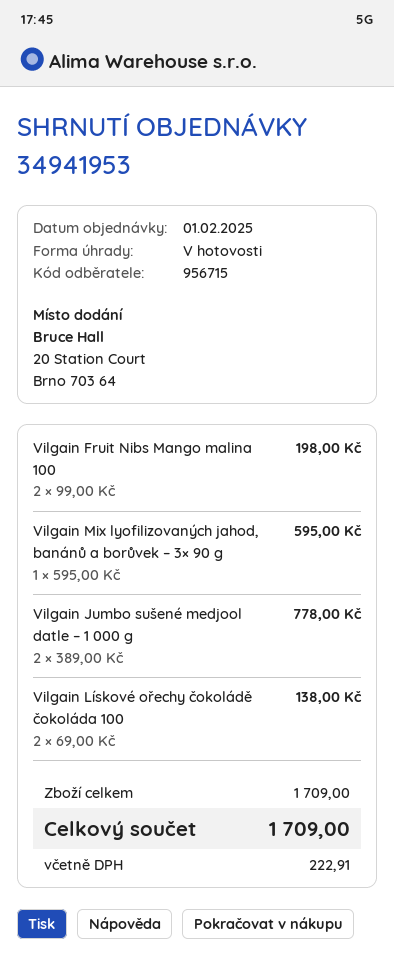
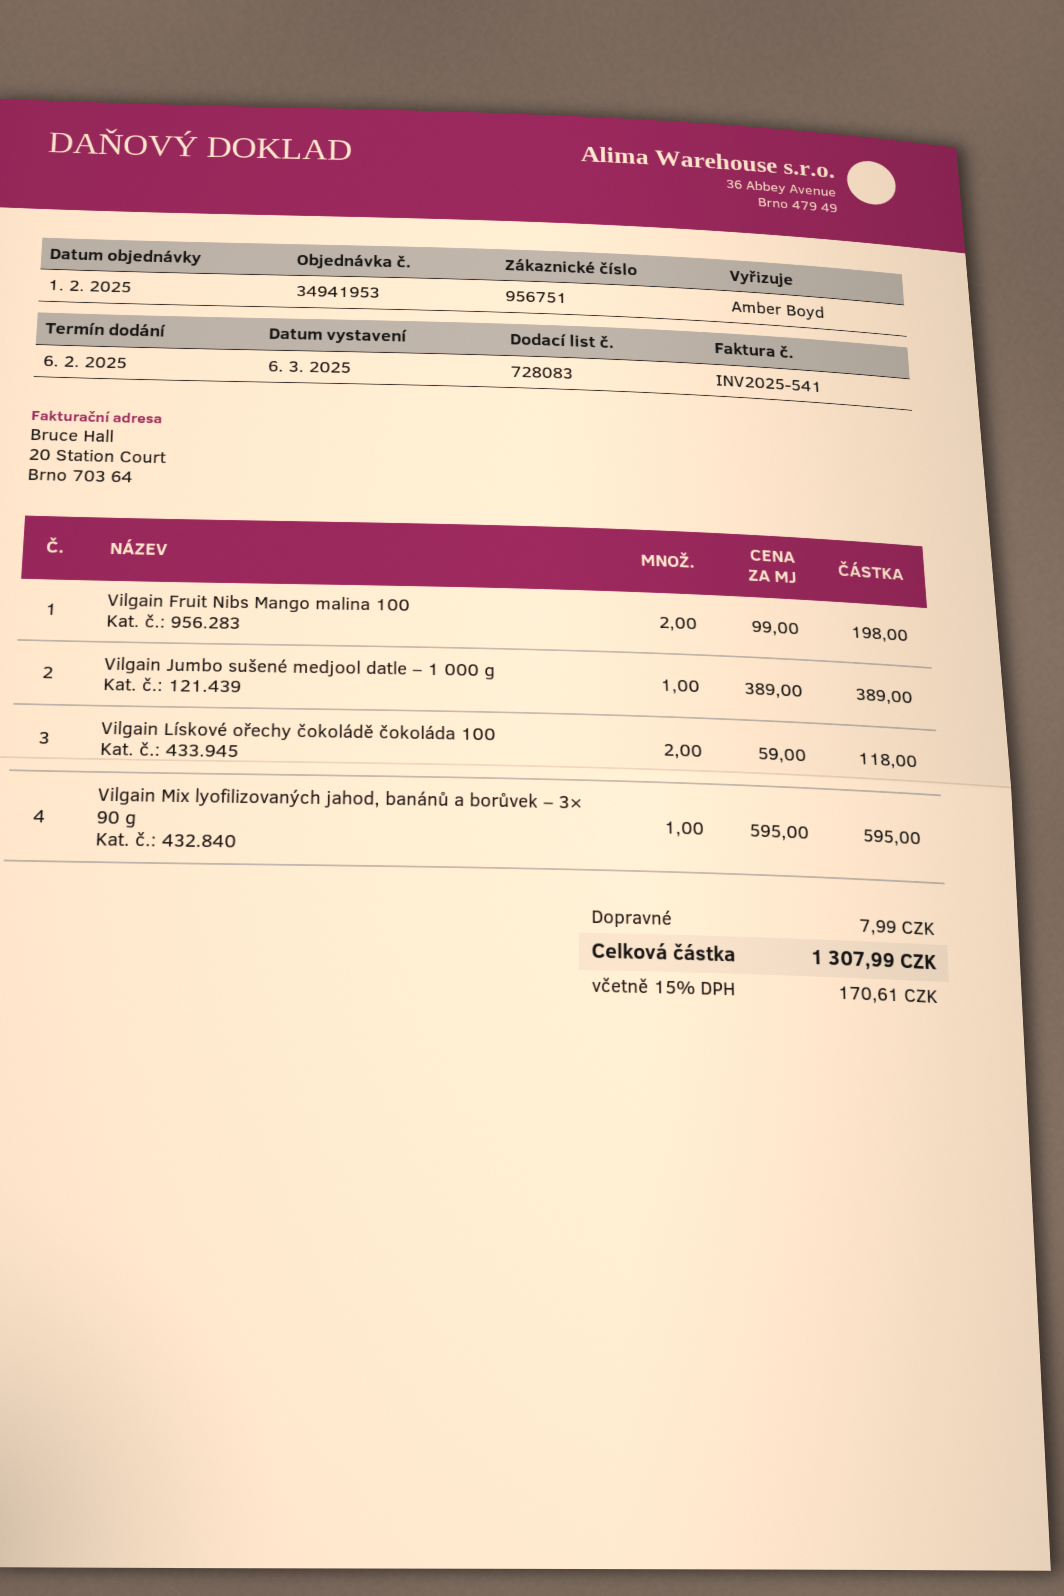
customer number: 956715 -> 956751
Vilgain Jumbo sušené medjool datle – 1 000 g: 2 x 389.00 = 778.00 -> 1 x 389.00 = 389.00
Vilgain Lískové ořechy čokoládě čokoláda 100: 2 x 69.00 = 138.00 -> 2 x 59.00 = 118.00
shipping: none -> 7.99
tax: 222.91 -> 170.61
total: 1709.00 -> 1307.99

